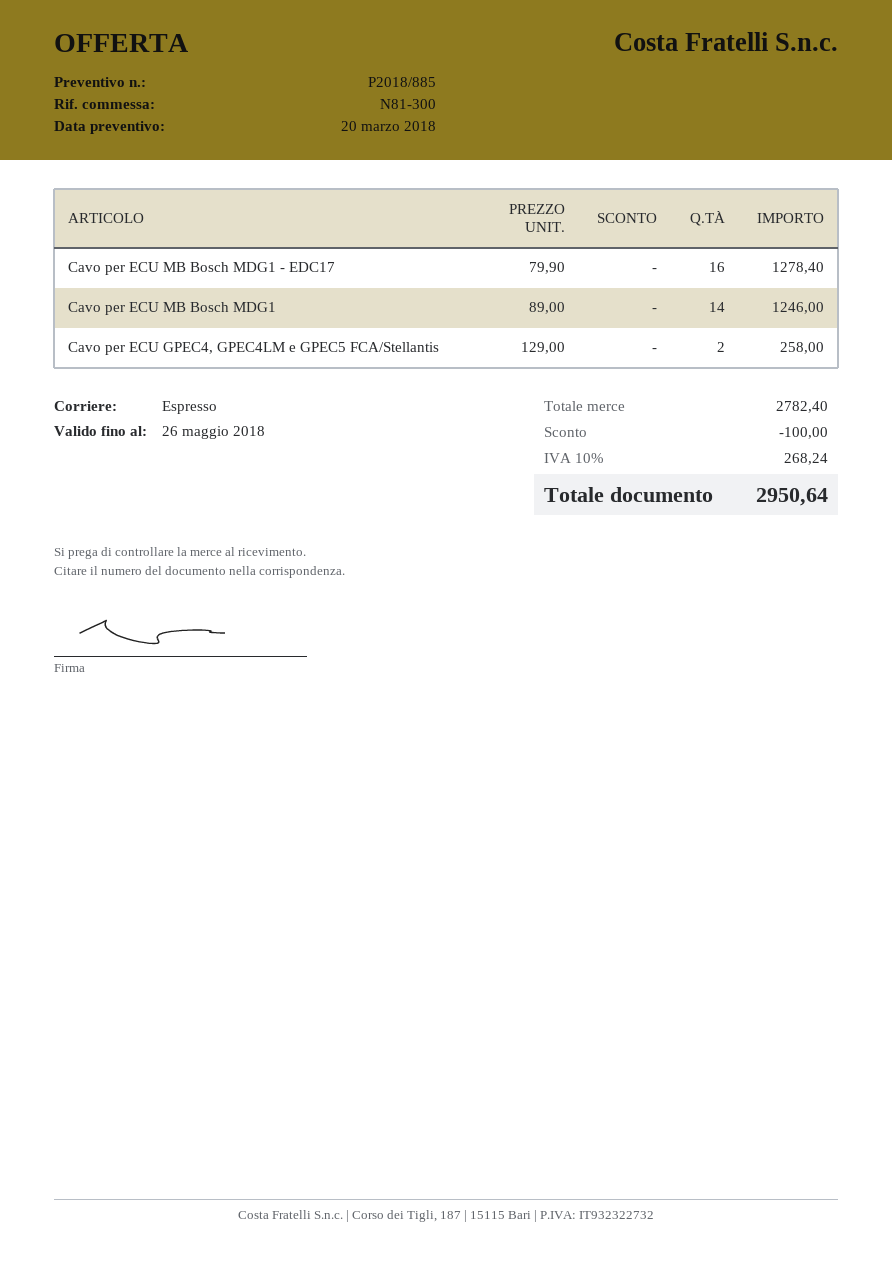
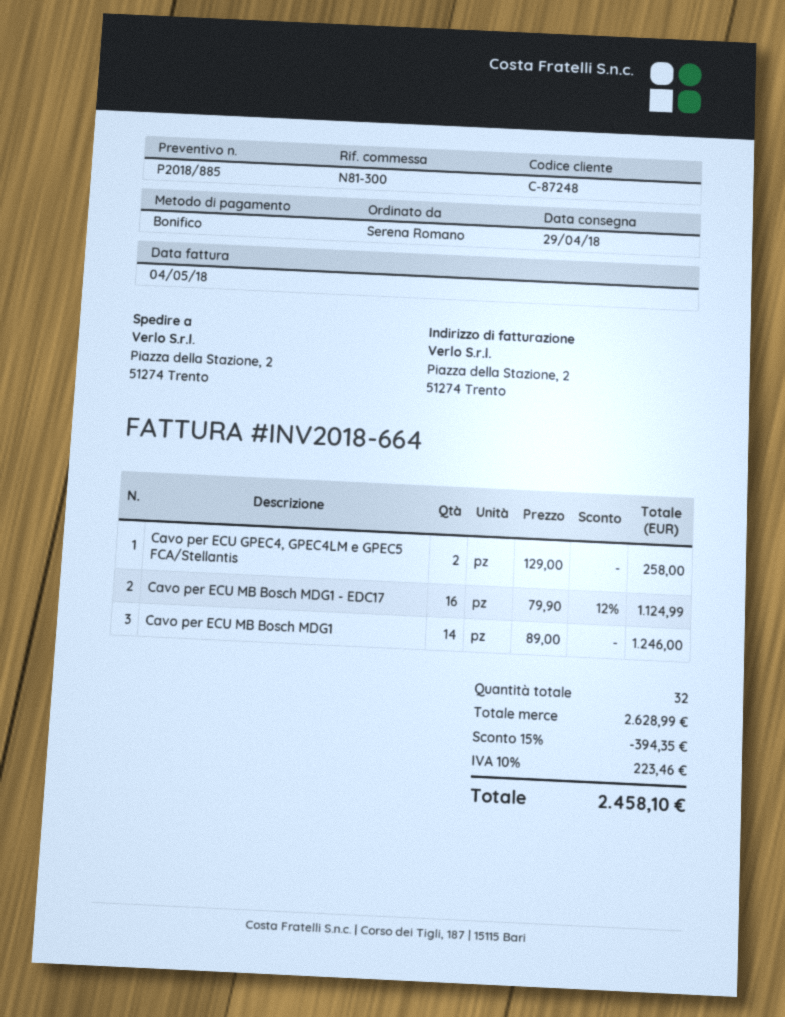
Cavo per ECU MB Bosch MDG1 - EDC17: 16 x 79.90 = 1278.40 -> 16 x 79.90 - 12% = 1124.99
subtotal: 2782.40 -> 2628.99
discount: 100.00 -> 394.35
tax: 10% = 268.24 -> 10% = 223.46
total: 2950.64 -> 2458.10

